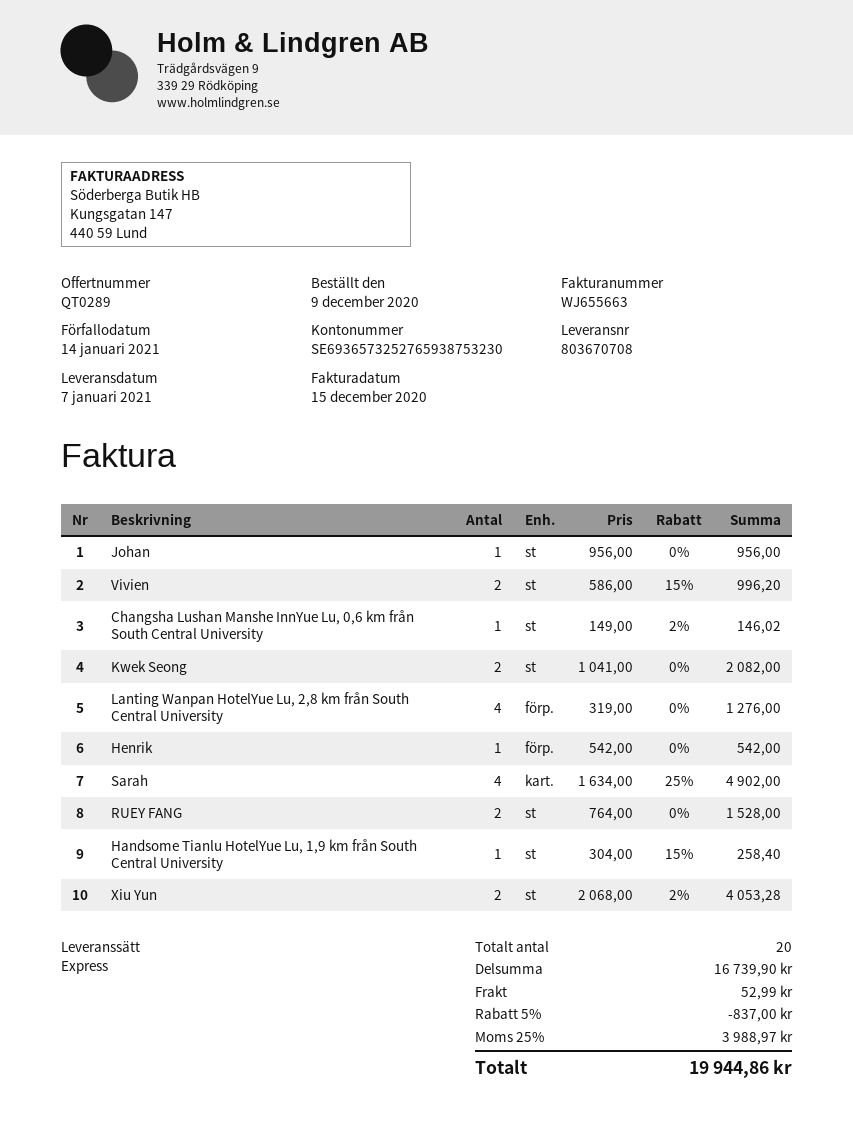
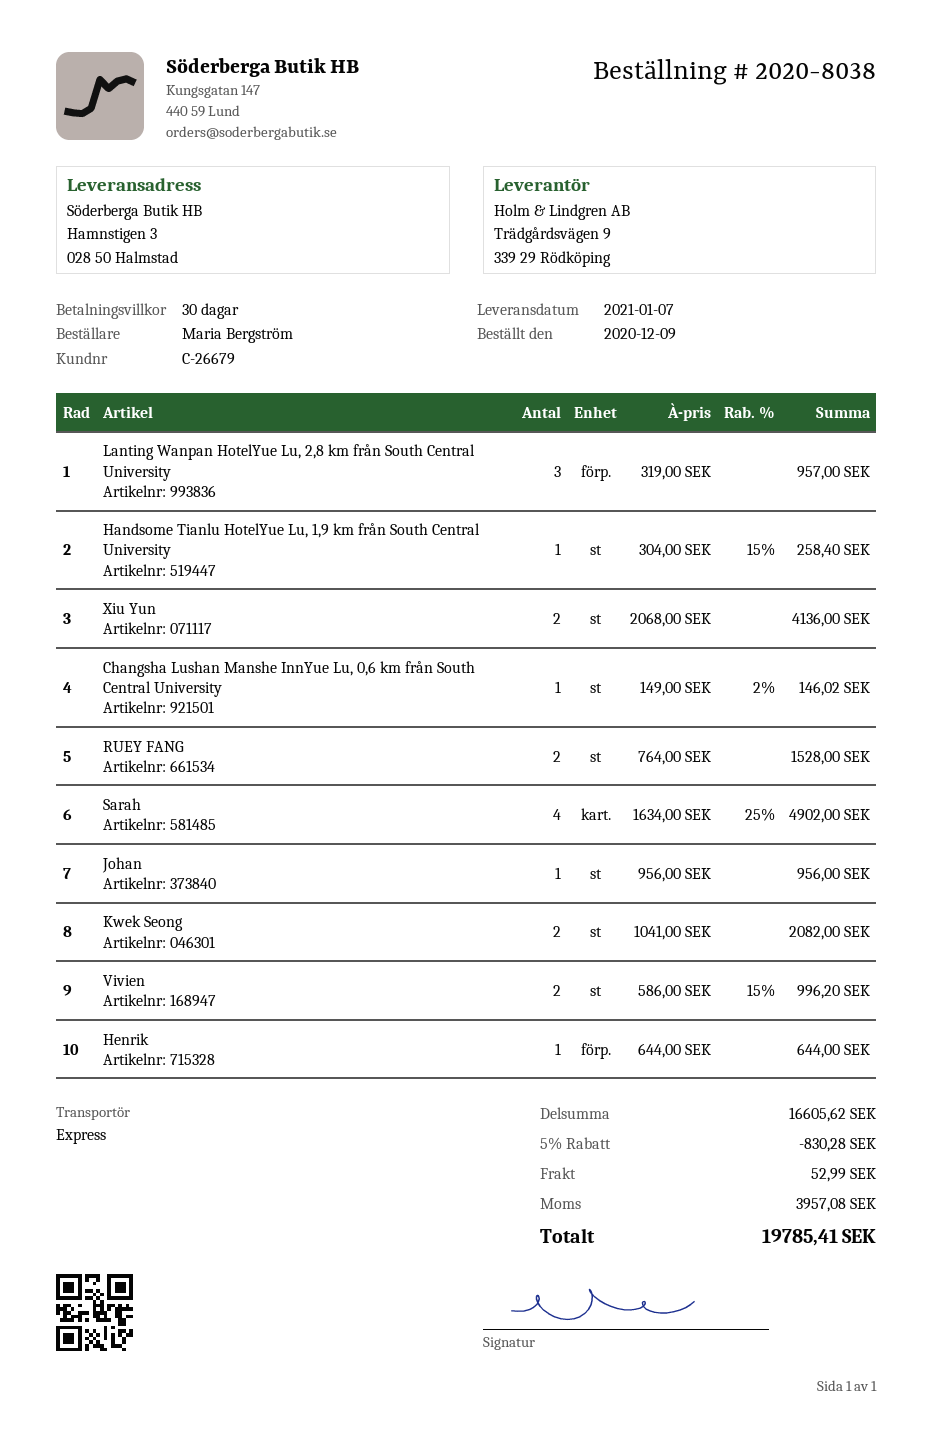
Lanting Wanpan HotelYue Lu, 2,8 km från South Central University: 4 x 319.00 = 1276.00 -> 3 x 319.00 = 957.00
Henrik: 1 x 542.00 = 542.00 -> 1 x 644.00 = 644.00
Xiu Yun: 2 x 2068.00 - 2% = 4053.28 -> 2 x 2068.00 = 4136.00
subtotal: 16739.90 -> 16605.62
discount: 5% = 837.00 -> 5% = 830.28
tax: 3988.97 -> 3957.08
total: 19944.86 -> 19785.41

